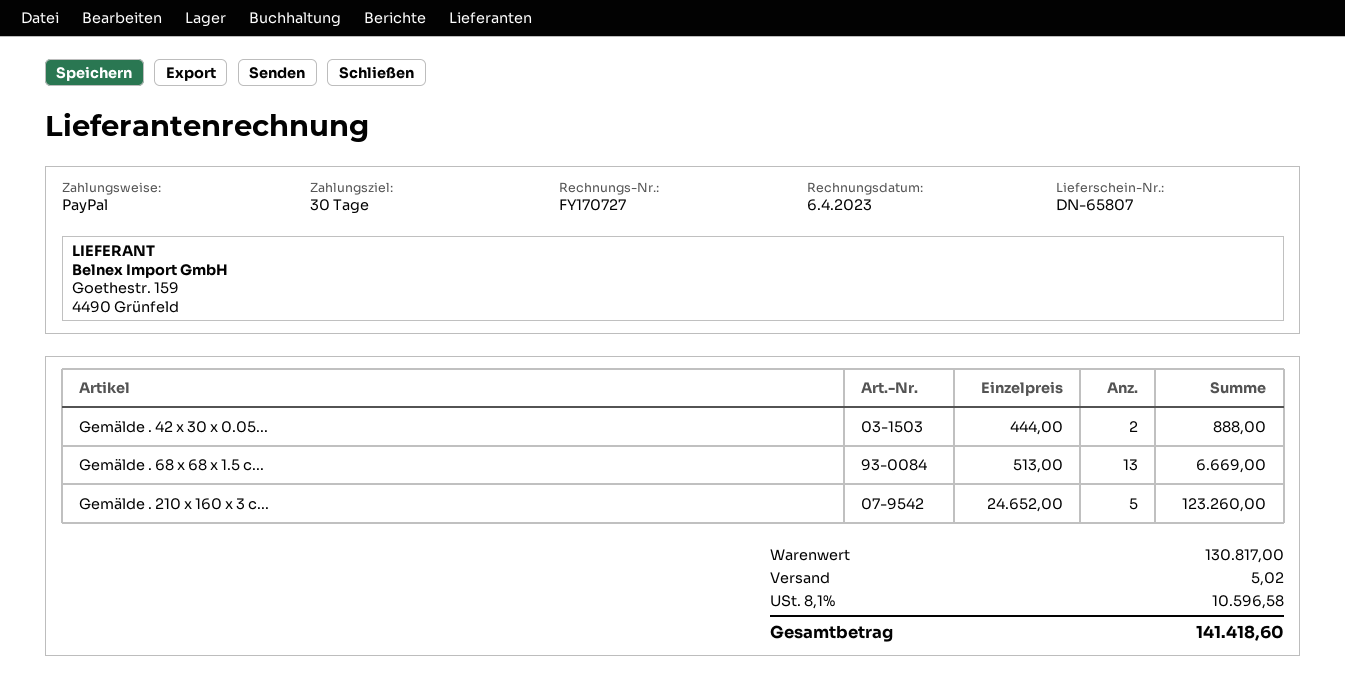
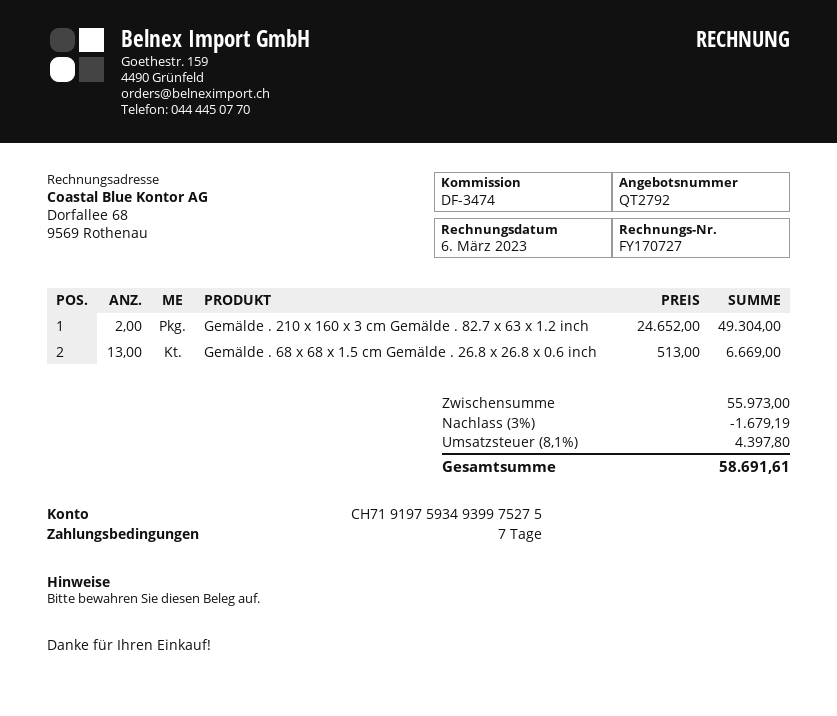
invoice date: 2023-04-06 -> 2023-03-06
payment terms: 30 days -> 7 days
Gemälde . 42 x 30 x 0.05...: 2 x 444.00 = 888.00 -> none
Gemälde . 210 x 160 x 3 c...: 5 x 24652.00 = 123260.00 -> 2 x 24652.00 = 49304.00
subtotal: 130817.00 -> 55973.00
discount: none -> 3% = 1679.19
shipping: 5.02 -> none
tax: 8.1% = 10596.58 -> 8.1% = 4397.80
total: 141418.60 -> 58691.61

